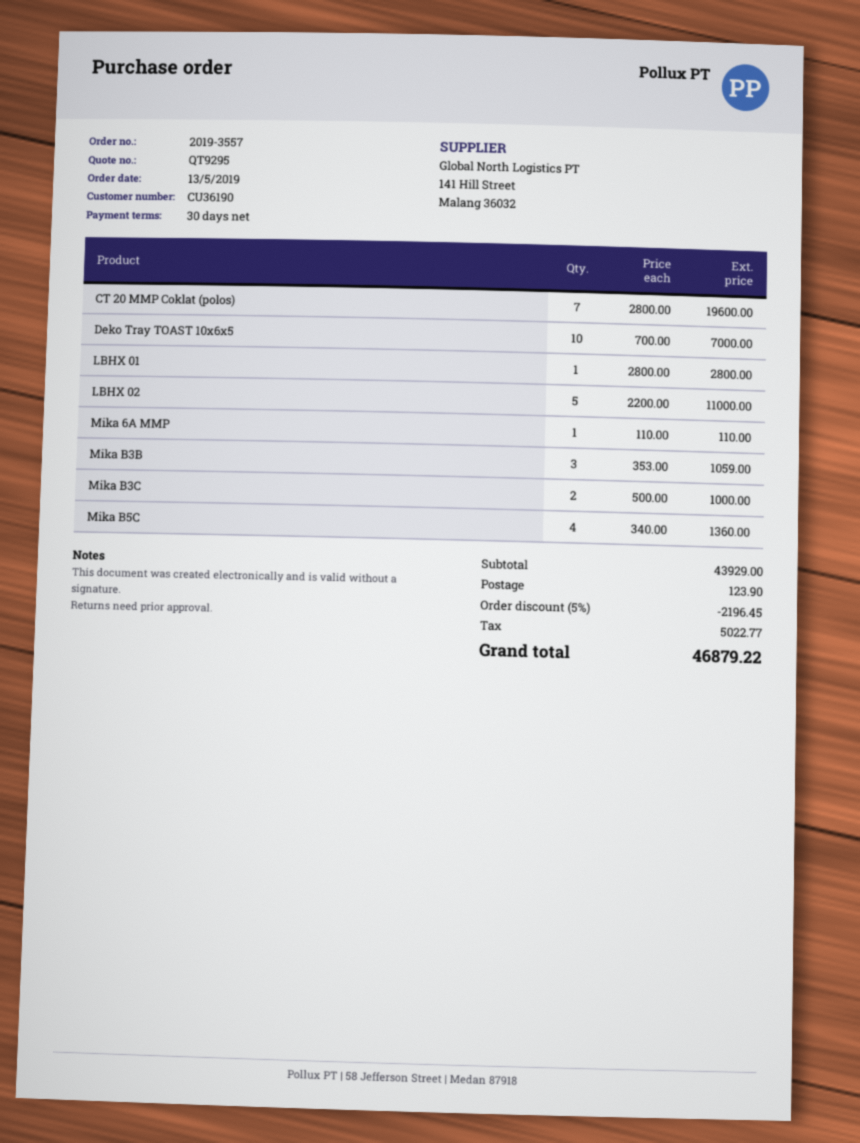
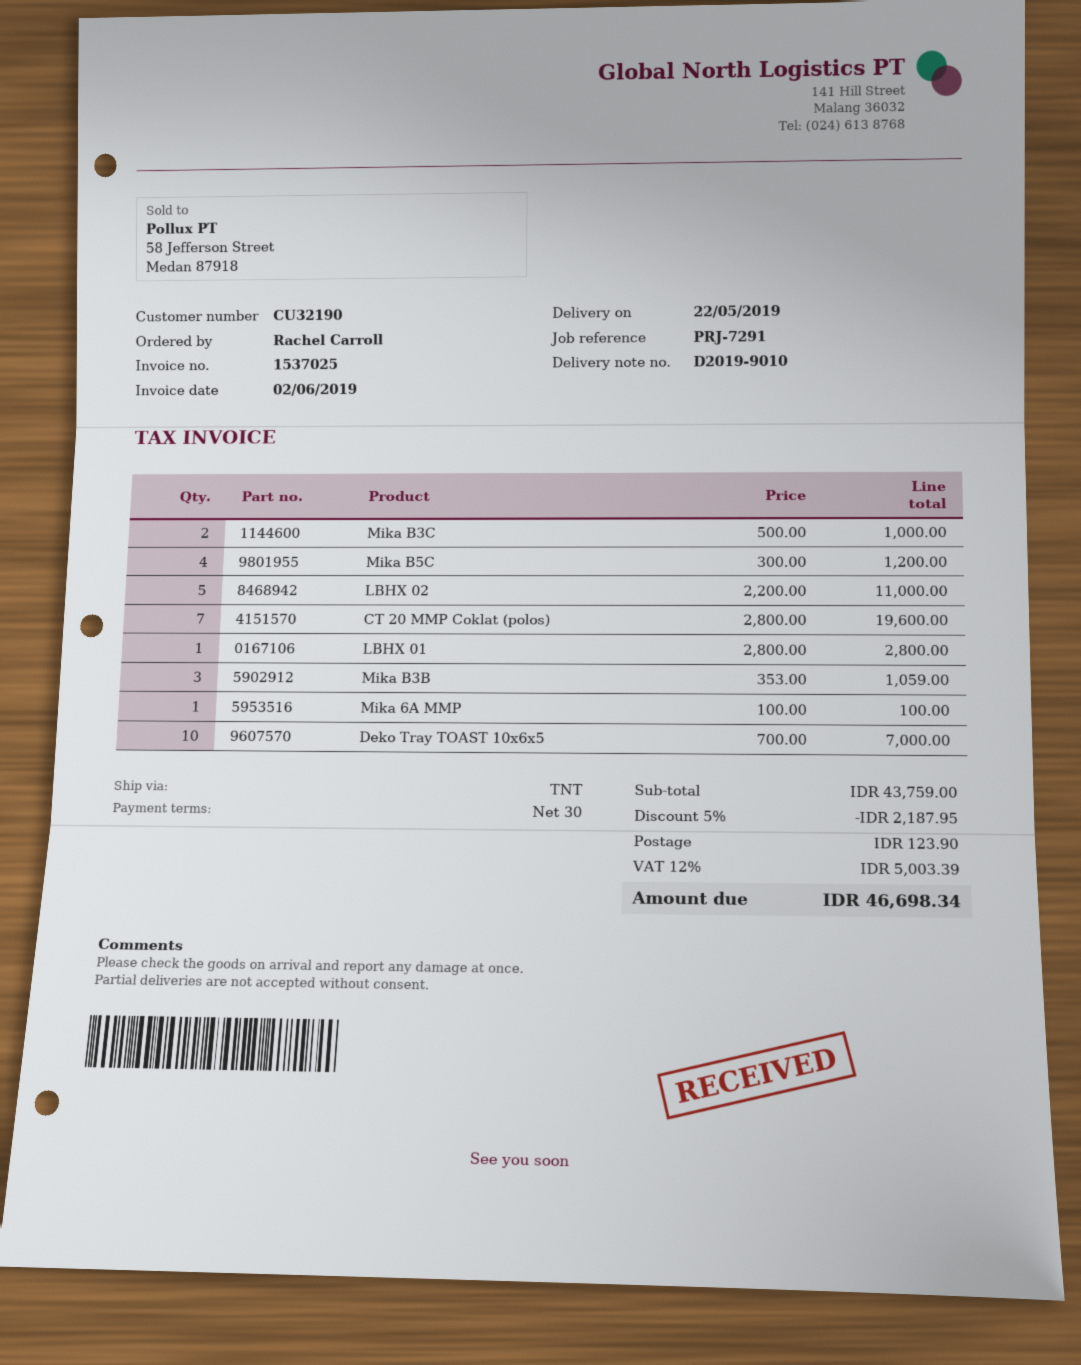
customer number: CU36190 -> CU32190
Mika 6A MMP: 1 x 110.00 = 110.00 -> 1 x 100.00 = 100.00
Mika B5C: 4 x 340.00 = 1360.00 -> 4 x 300.00 = 1200.00
subtotal: 43929.00 -> 43759.00
discount: 5% = 2196.45 -> 5% = 2187.95
tax: 5022.77 -> 5003.39
total: 46879.22 -> 46698.34

